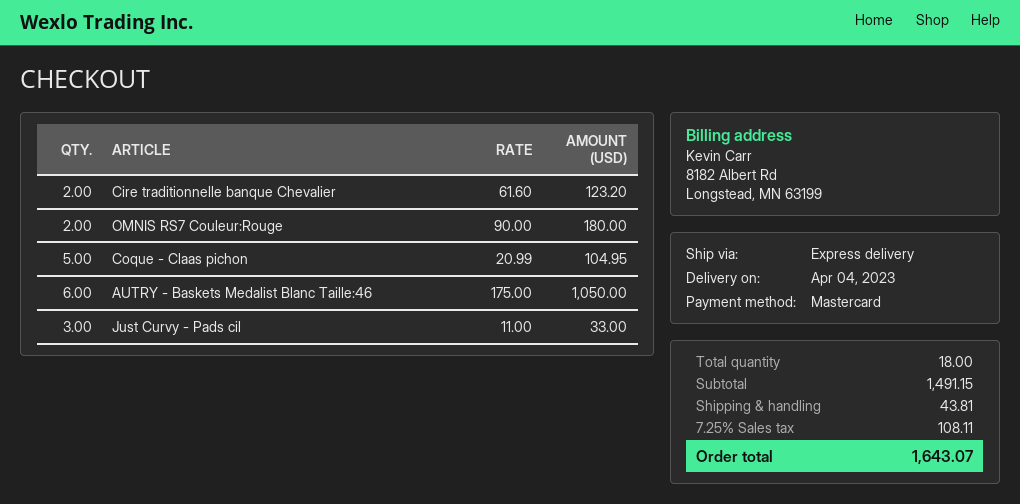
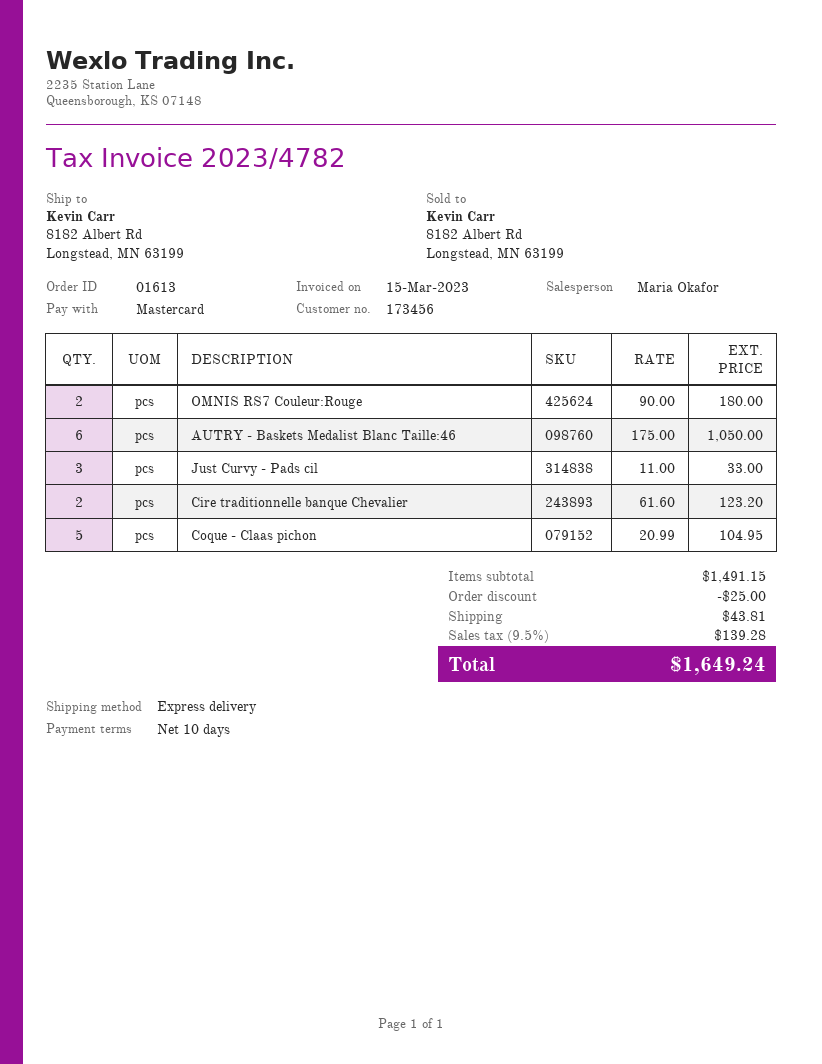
discount: none -> 25.00
tax: 7.25% = 108.11 -> 9.5% = 139.28
total: 1643.07 -> 1649.24

